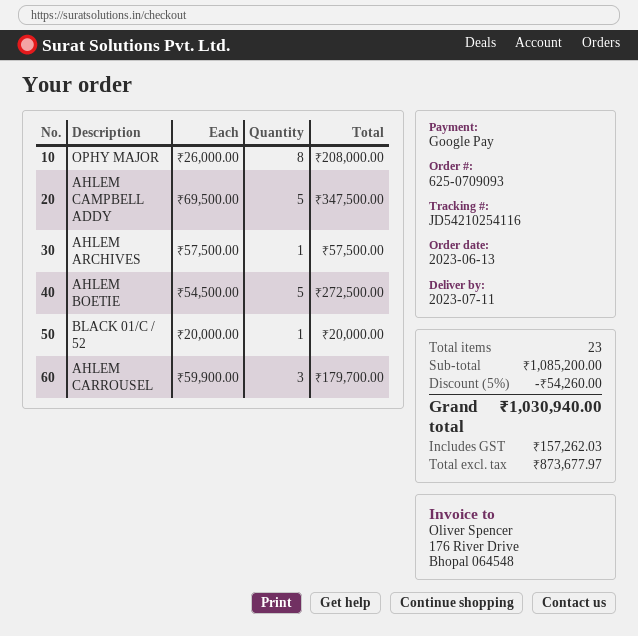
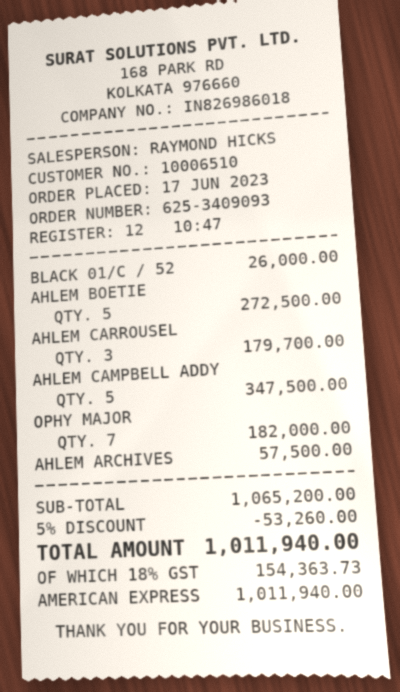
order number: 625-0709093 -> 625-3409093
order date: 2023-06-13 -> 2023-06-17
payment method: Google Pay -> American Express
OPHY MAJOR: 8 for 208000.00 -> 7 for 182000.00
BLACK 01/C / 52: 1 for 20000.00 -> 1 for 26000.00
subtotal: 1085200.00 -> 1065200.00
discount: 5% = 54260.00 -> 5% = 53260.00
tax: 157262.03 -> 154363.73
total: 1030940.00 -> 1011940.00

